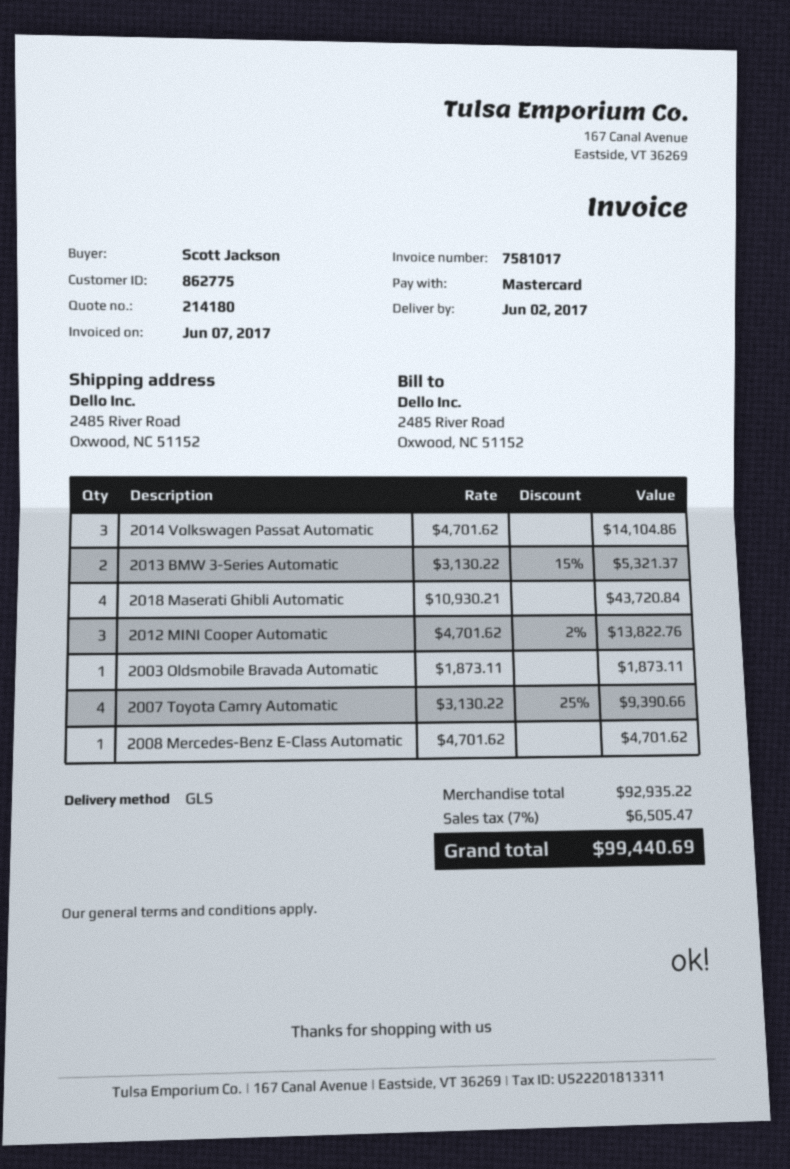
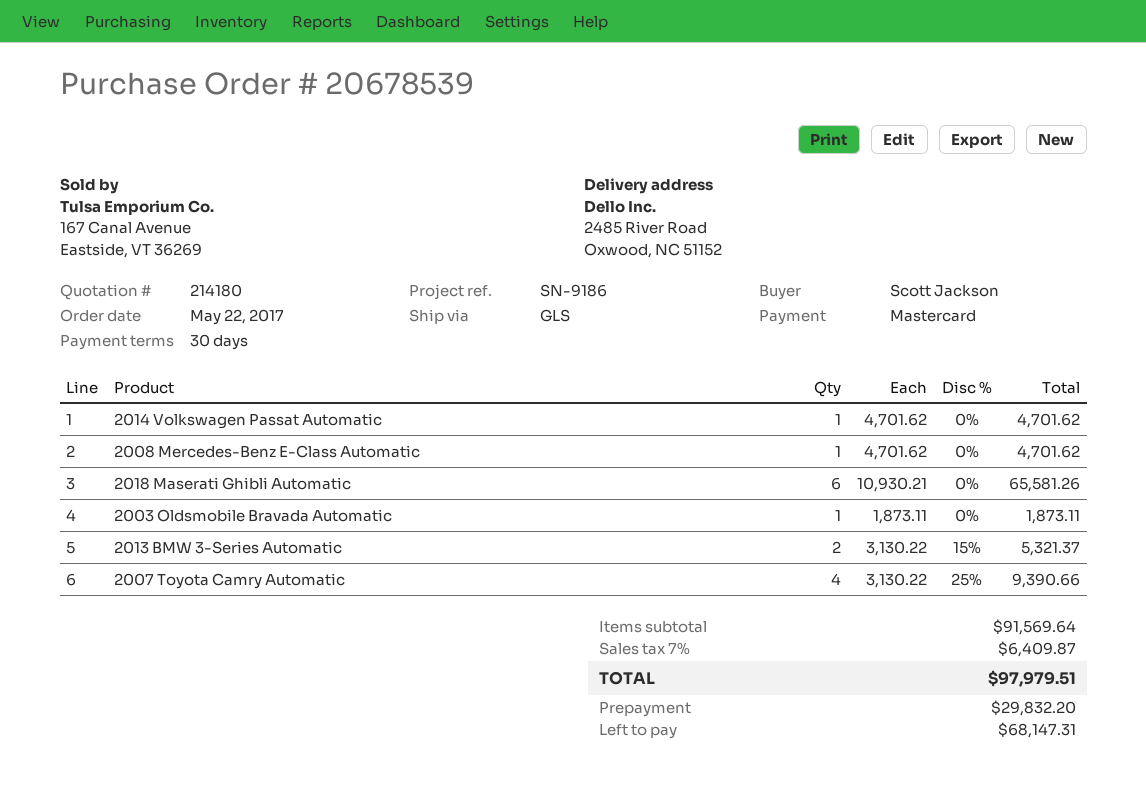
2014 Volkswagen Passat Automatic: 3 x 4701.62 = 14104.86 -> 1 x 4701.62 = 4701.62
2018 Maserati Ghibli Automatic: 4 x 10930.21 = 43720.84 -> 6 x 10930.21 = 65581.26
2012 MINI Cooper Automatic: 3 x 4701.62 - 2% = 13822.76 -> none
subtotal: 92935.22 -> 91569.64
tax: 7% = 6505.47 -> 7% = 6409.87
total: 99440.69 -> 97979.51

